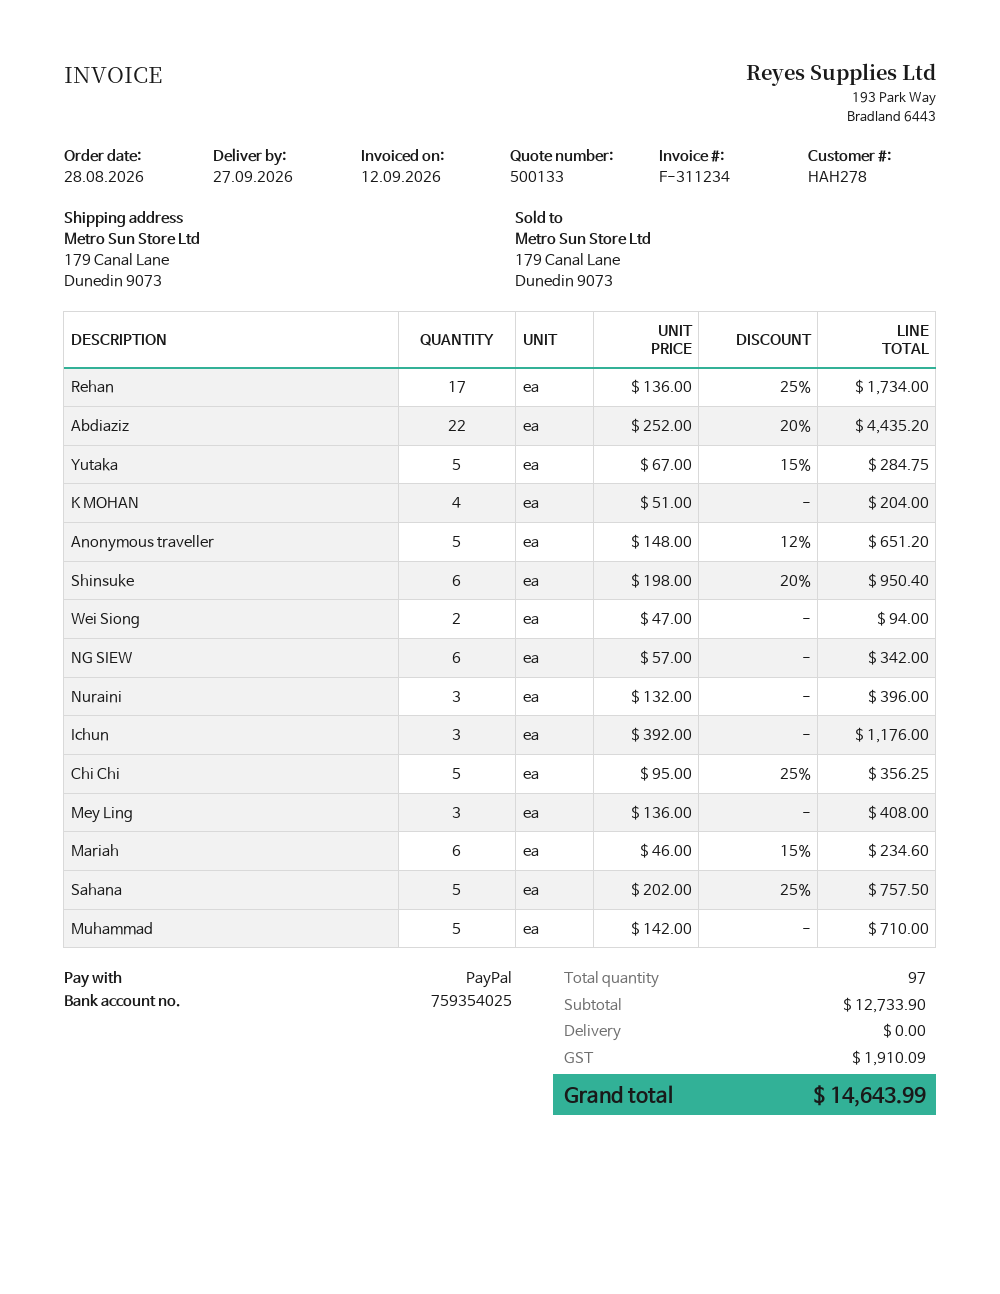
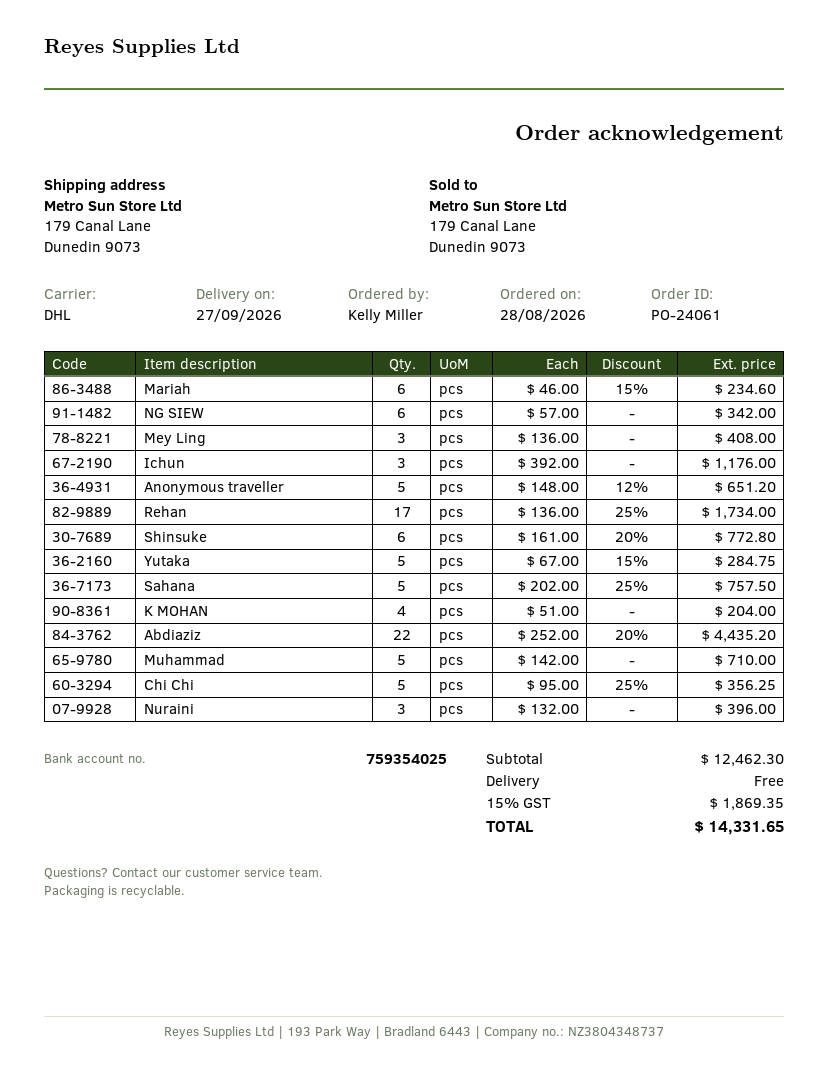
Shinsuke: 6 x 198.00 - 20% = 950.40 -> 6 x 161.00 - 20% = 772.80
Wei Siong: 2 x 47.00 = 94.00 -> none
subtotal: 12733.90 -> 12462.30
tax: 1910.09 -> 1869.35
total: 14643.99 -> 14331.65

